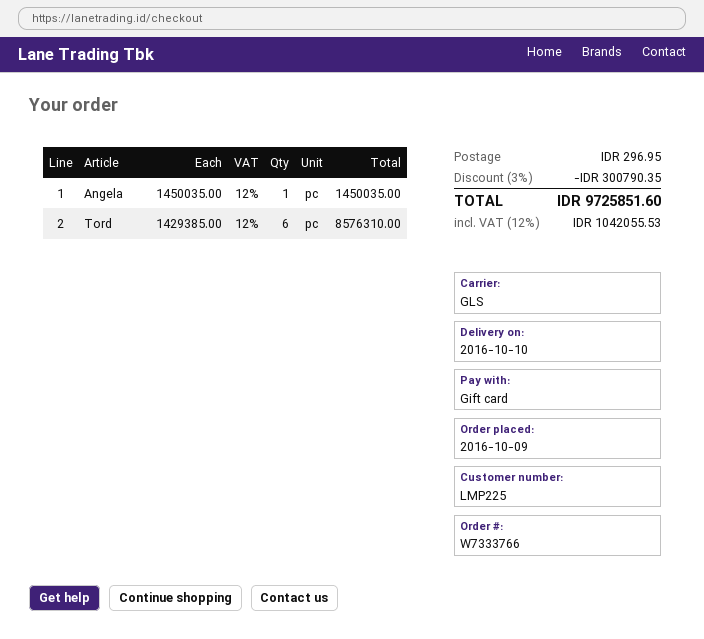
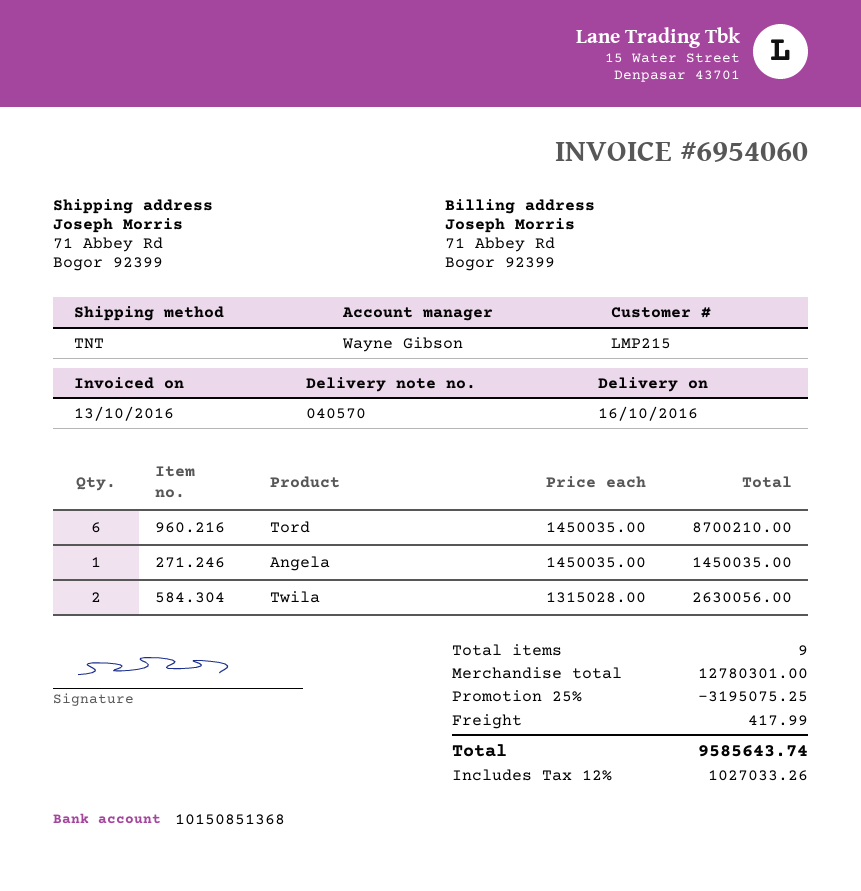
delivery date: 2016-10-10 -> 2016-10-16
customer number: LMP225 -> LMP215
shipping method: GLS -> TNT
Tord: 6 x 1429385.00 = 8576310.00 -> 6 x 1450035.00 = 8700210.00
Twila: none -> 2 x 1315028.00 = 2630056.00
discount: 3% = 300790.35 -> 25% = 3195075.25
shipping: 296.95 -> 417.99
tax: 12% = 1042055.53 -> 12% = 1027033.26
total: 9725851.60 -> 9585643.74

